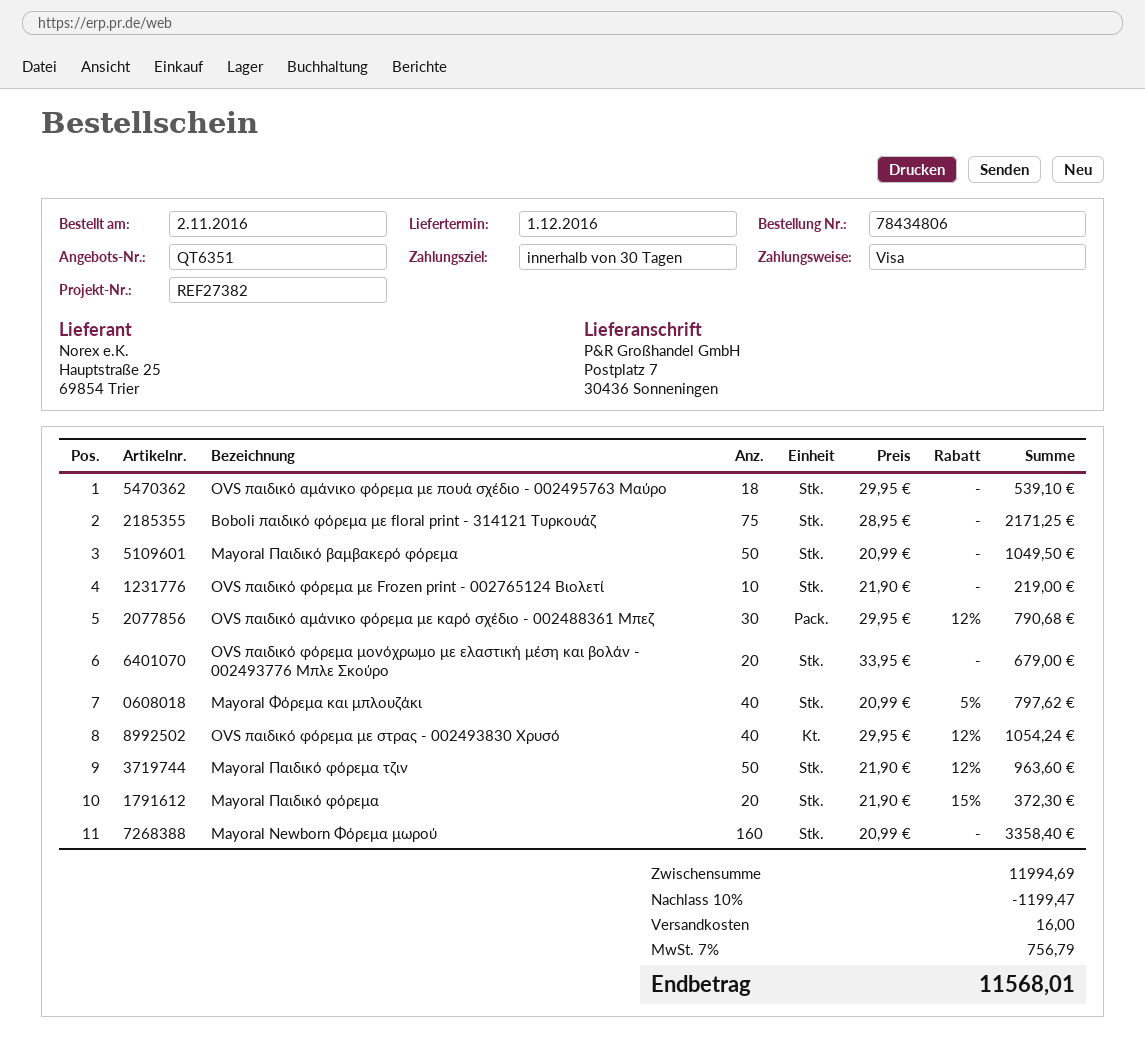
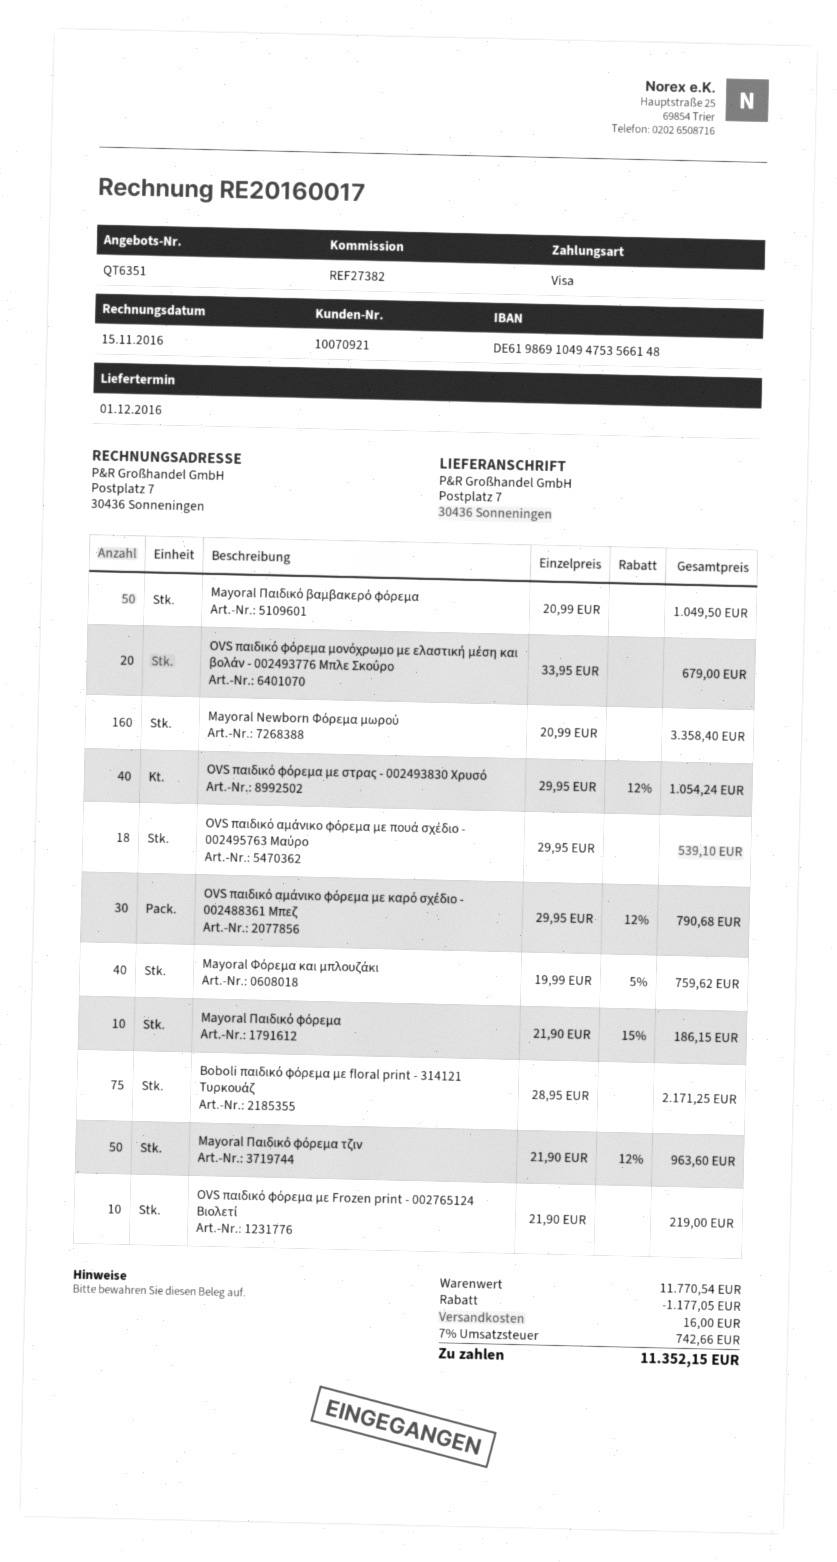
Mayoral Φόρεμα και μπλουζάκι: 40 x 20.99 - 5% = 797.62 -> 40 x 19.99 - 5% = 759.62
Mayoral Παιδικό φόρεμα: 20 x 21.90 - 15% = 372.30 -> 10 x 21.90 - 15% = 186.15
subtotal: 11994.69 -> 11770.54
discount: 1199.47 -> 1177.05
tax: 7% = 756.79 -> 7% = 742.66
total: 11568.01 -> 11352.15

